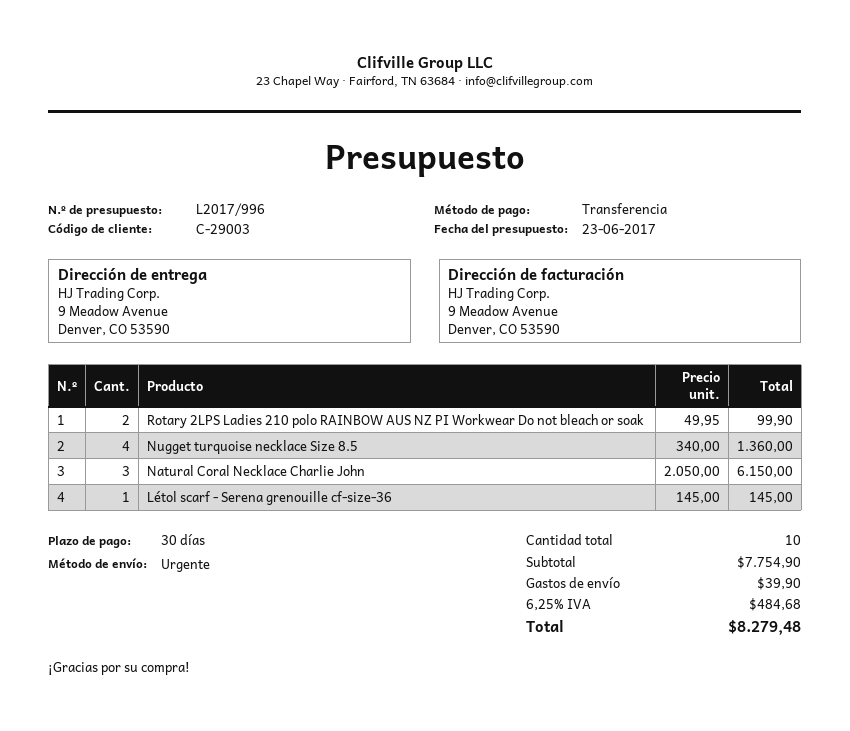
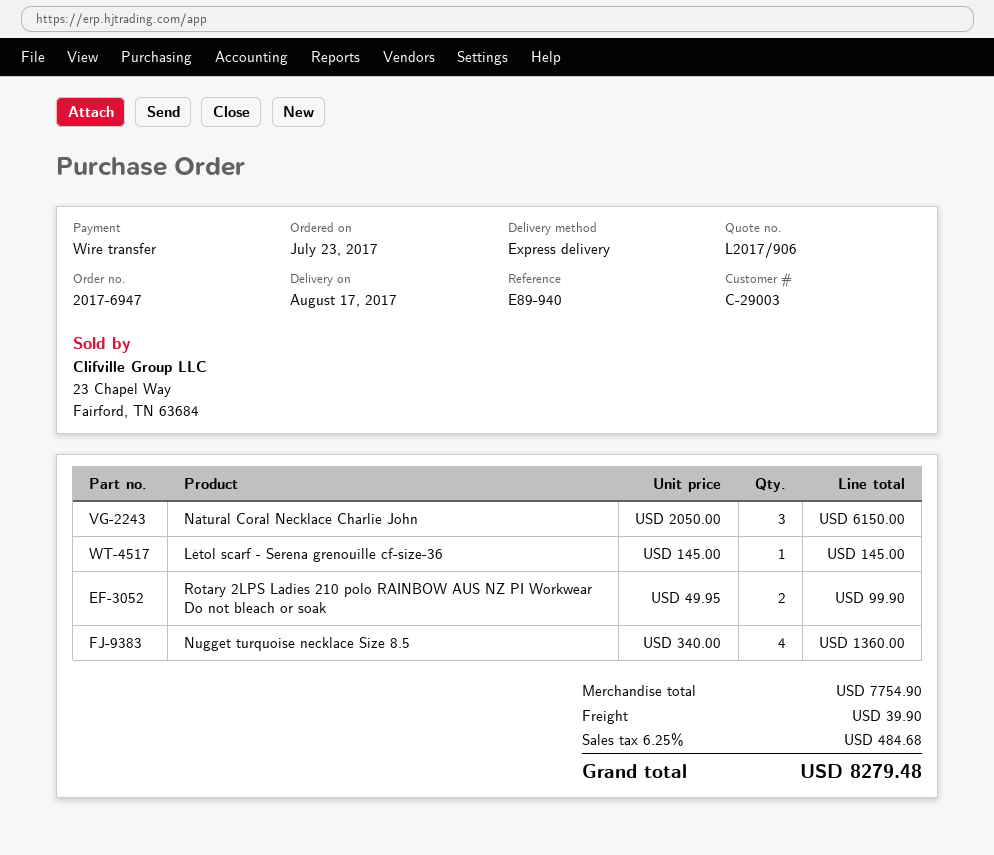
quote number: L2017/996 -> L2017/906

